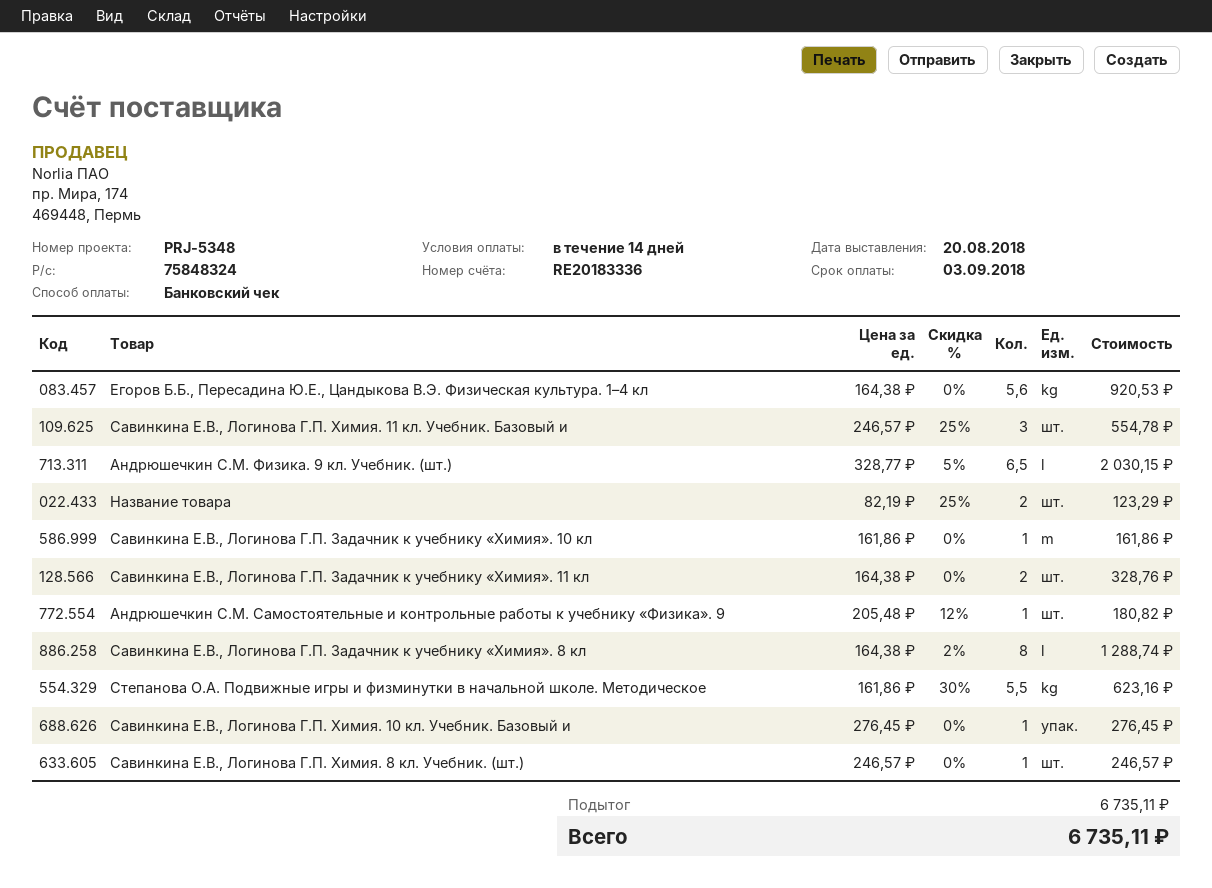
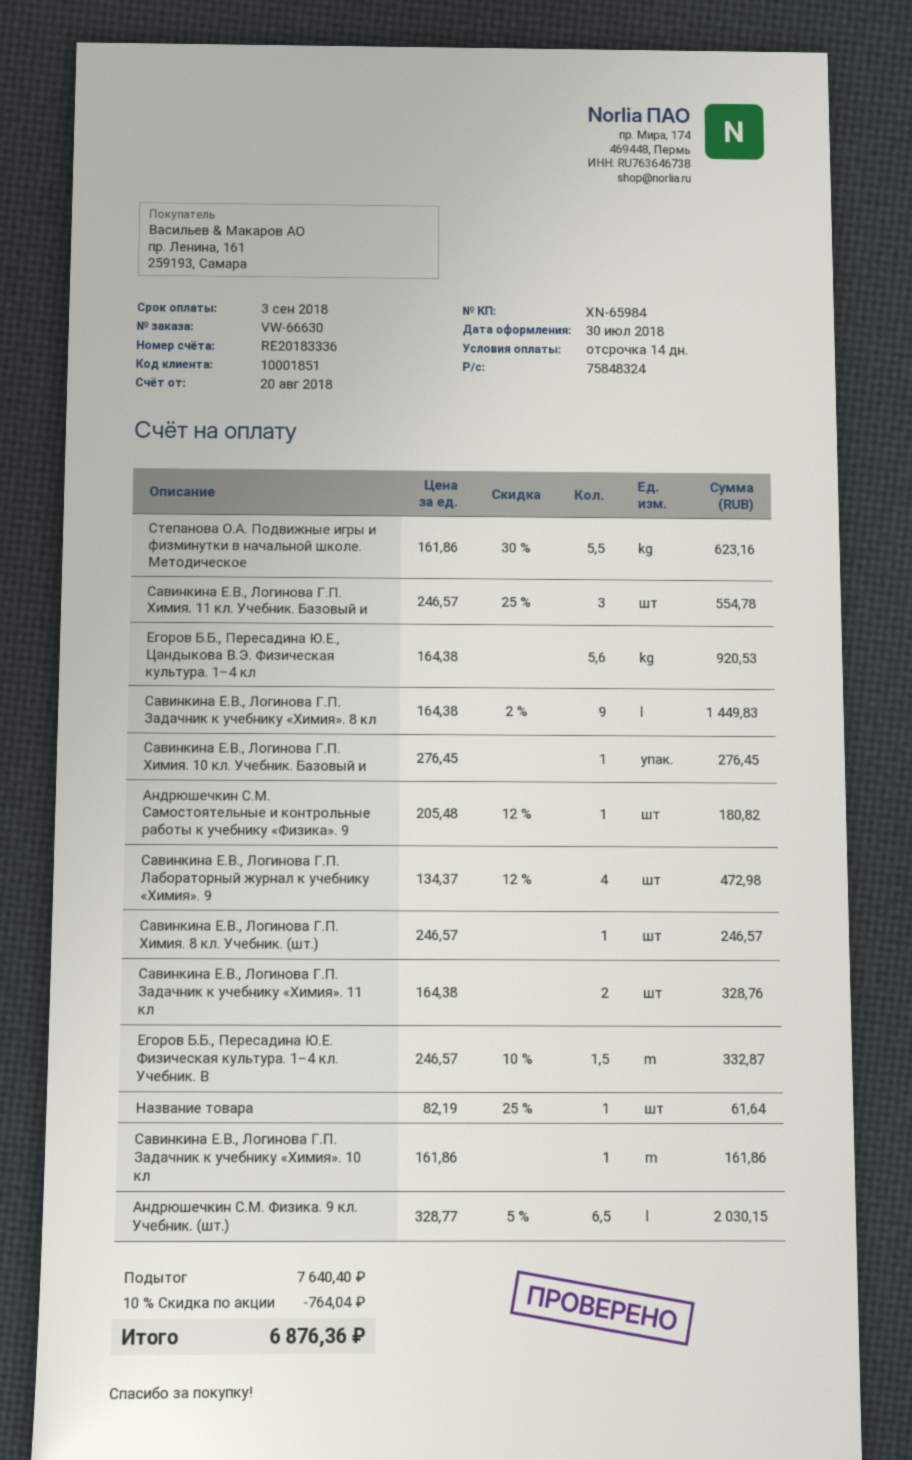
Название товара: 2 x 82.19 - 25% = 123.29 -> 1 x 82.19 - 25% = 61.64
Савинкина Е.В., Логинова Г.П. Задачник к учебнику «Химия». 8 кл: 8 x 164.38 - 2% = 1288.74 -> 9 x 164.38 - 2% = 1449.83
Савинкина Е.В., Логинова Г.П. Лабораторный журнал к учебнику «Химия». 9: none -> 4 x 134.37 - 12% = 472.98
Егоров Б.Б., Пересадина Ю.Е. Физическая культура. 1–4 кл. Учебник. В: none -> 1.5 x 246.57 - 10% = 332.87
subtotal: 6735.11 -> 7640.40
discount: none -> 10% = 764.04
total: 6735.11 -> 6876.36

